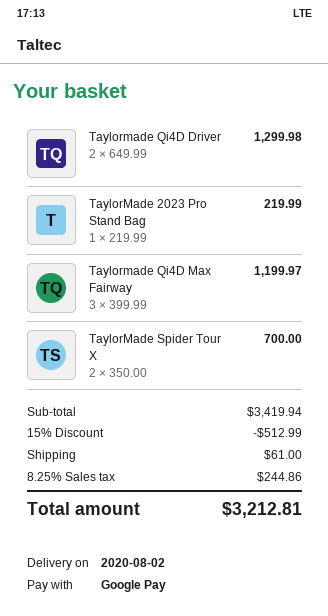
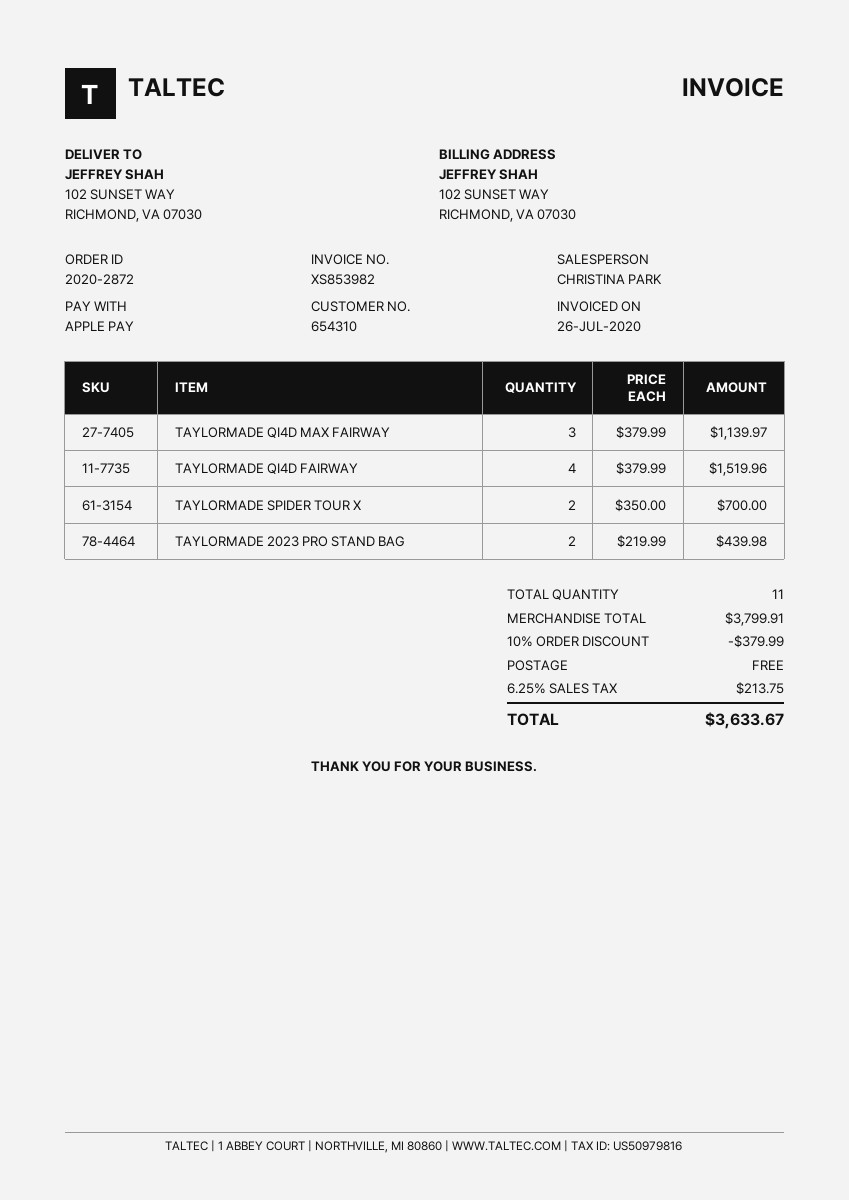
payment method: Google Pay -> Apple Pay
Taylormade Qi4D Driver: 2 x 649.99 = 1299.98 -> none
TaylorMade 2023 Pro Stand Bag: 1 x 219.99 = 219.99 -> 2 x 219.99 = 439.98
Taylormade Qi4D Max Fairway: 3 x 399.99 = 1199.97 -> 3 x 379.99 = 1139.97
TAYLORMADE QI4D FAIRWAY: none -> 4 x 379.99 = 1519.96
subtotal: 3419.94 -> 3799.91
discount: 15% = 512.99 -> 10% = 379.99
shipping: 61.00 -> 0.00
tax: 8.25% = 244.86 -> 6.25% = 213.75
total: 3212.81 -> 3633.67

